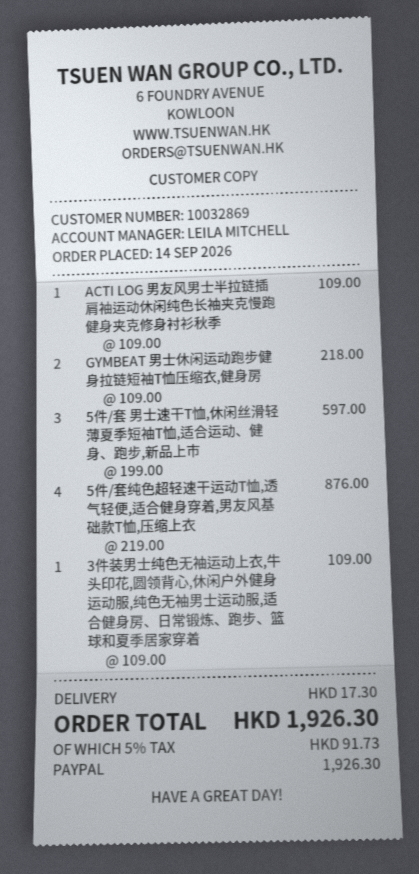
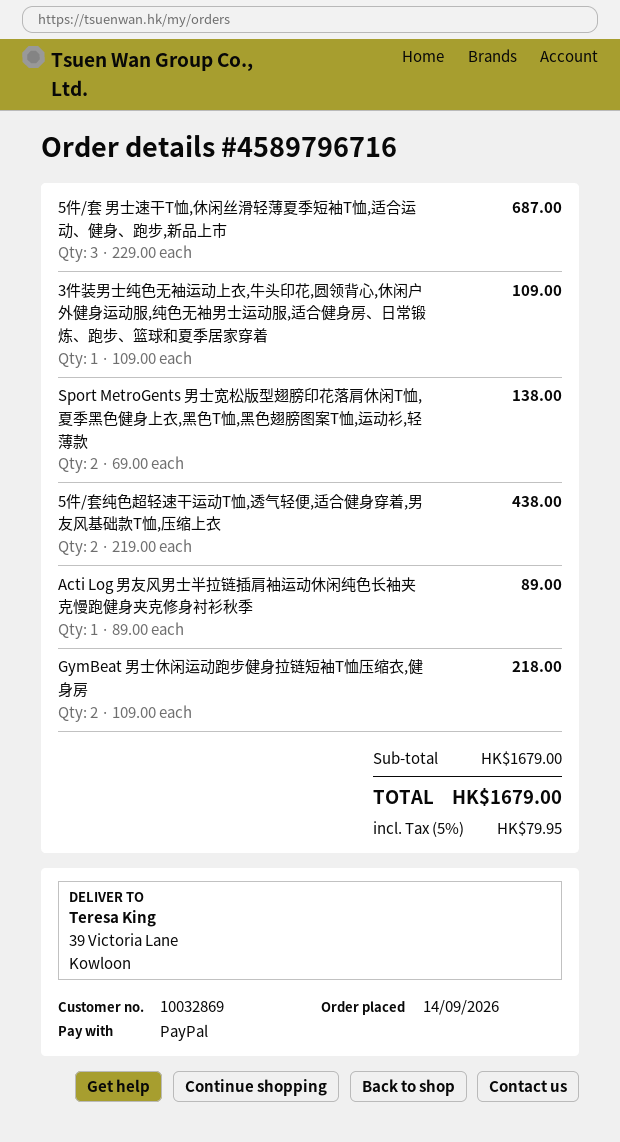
ACTI LOG 男友风男士半拉链插肩袖运动休闲纯色长袖夹克慢跑健身夹克修身衬衫秋季: 1 x 109.00 = 109.00 -> 1 x 89.00 = 89.00
5件/套 男士速干T恤,休闲丝滑轻薄夏季短袖T恤,适合运动、健身、跑步,新品上市: 3 x 199.00 = 597.00 -> 3 x 229.00 = 687.00
5件/套纯色超轻速干运动T恤,透气轻便,适合健身穿着,男友风基础款T恤,压缩上衣: 4 x 219.00 = 876.00 -> 2 x 219.00 = 438.00
Sport MetroGents 男士宽松版型翅膀印花落肩休闲T恤,夏季黑色健身上衣,黑色T恤,黑色翅膀图案T恤,运动衫,轻薄款: none -> 2 x 69.00 = 138.00
shipping: 17.30 -> none
tax: 5% = 91.73 -> 5% = 79.95
total: 1926.30 -> 1679.00

